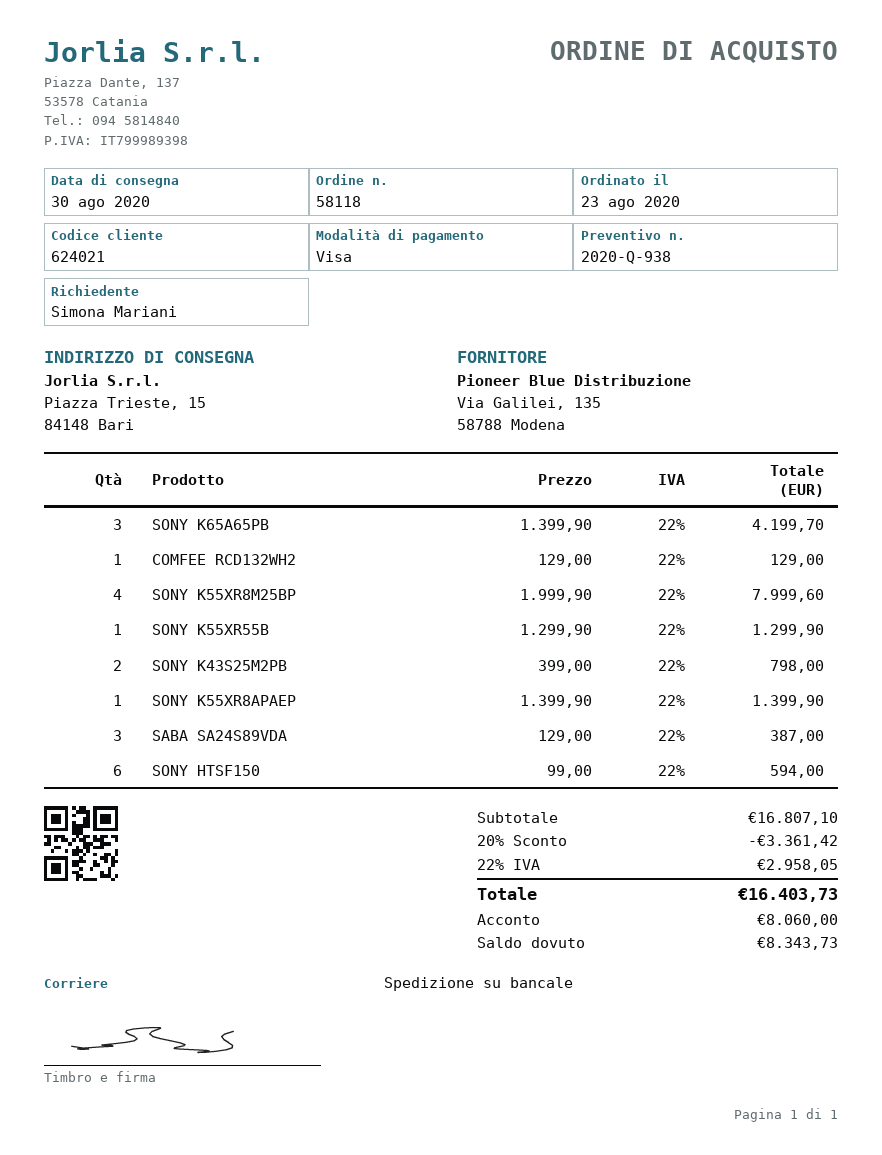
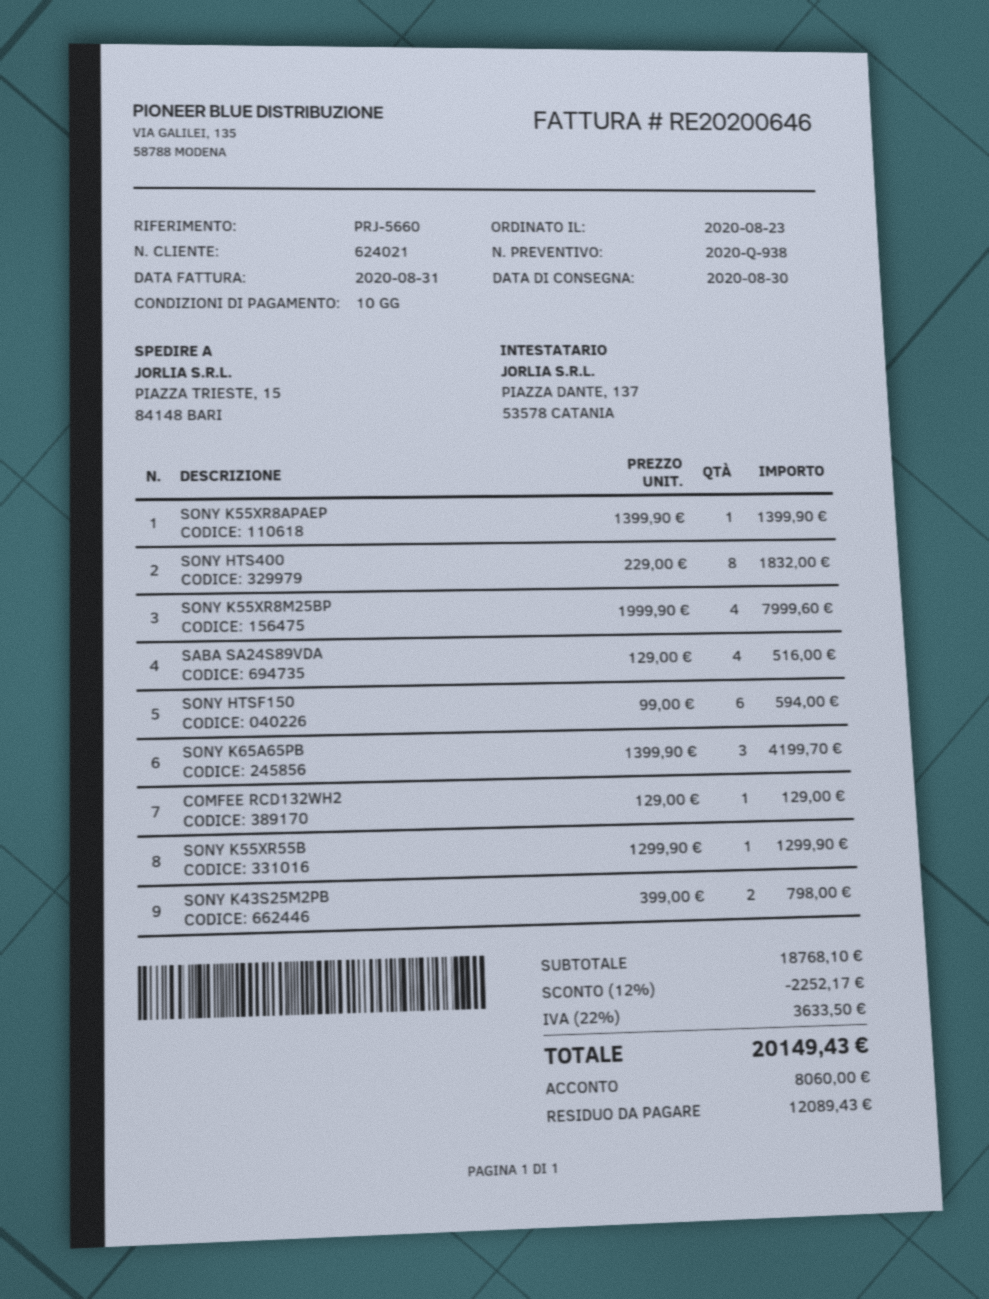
SABA SA24S89VDA: 3 x 129.00 = 387.00 -> 4 x 129.00 = 516.00
SONY HTS400: none -> 8 x 229.00 = 1832.00
subtotal: 16807.10 -> 18768.10
discount: 20% = 3361.42 -> 12% = 2252.17
tax: 22% = 2958.05 -> 22% = 3633.50
total: 16403.73 -> 20149.43
balance: 8343.73 -> 12089.43

